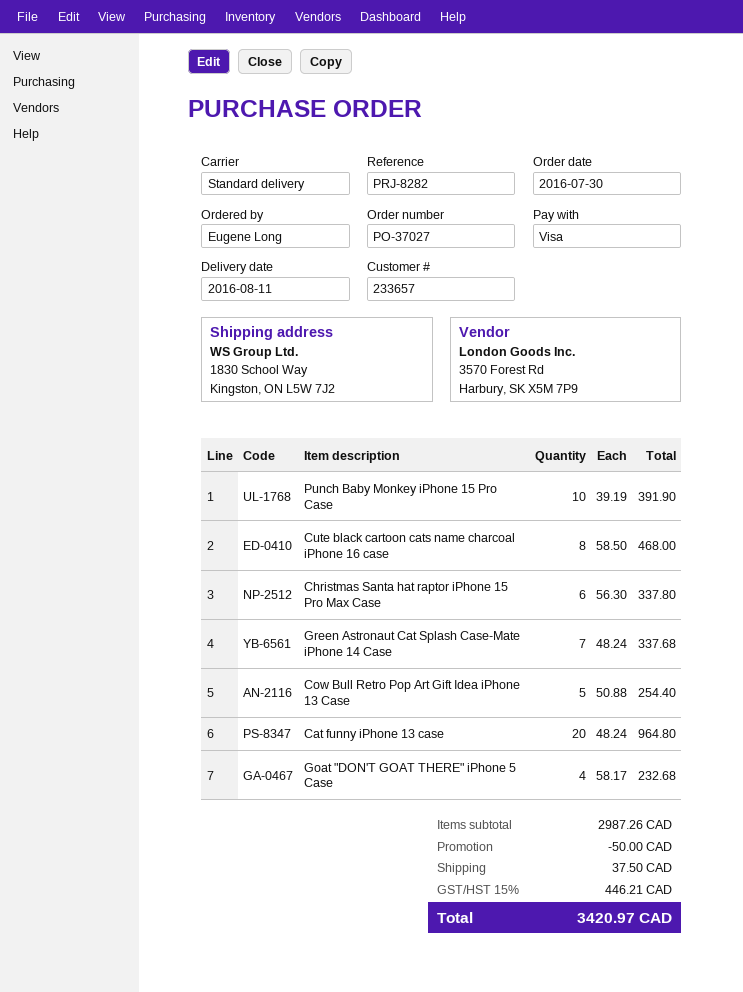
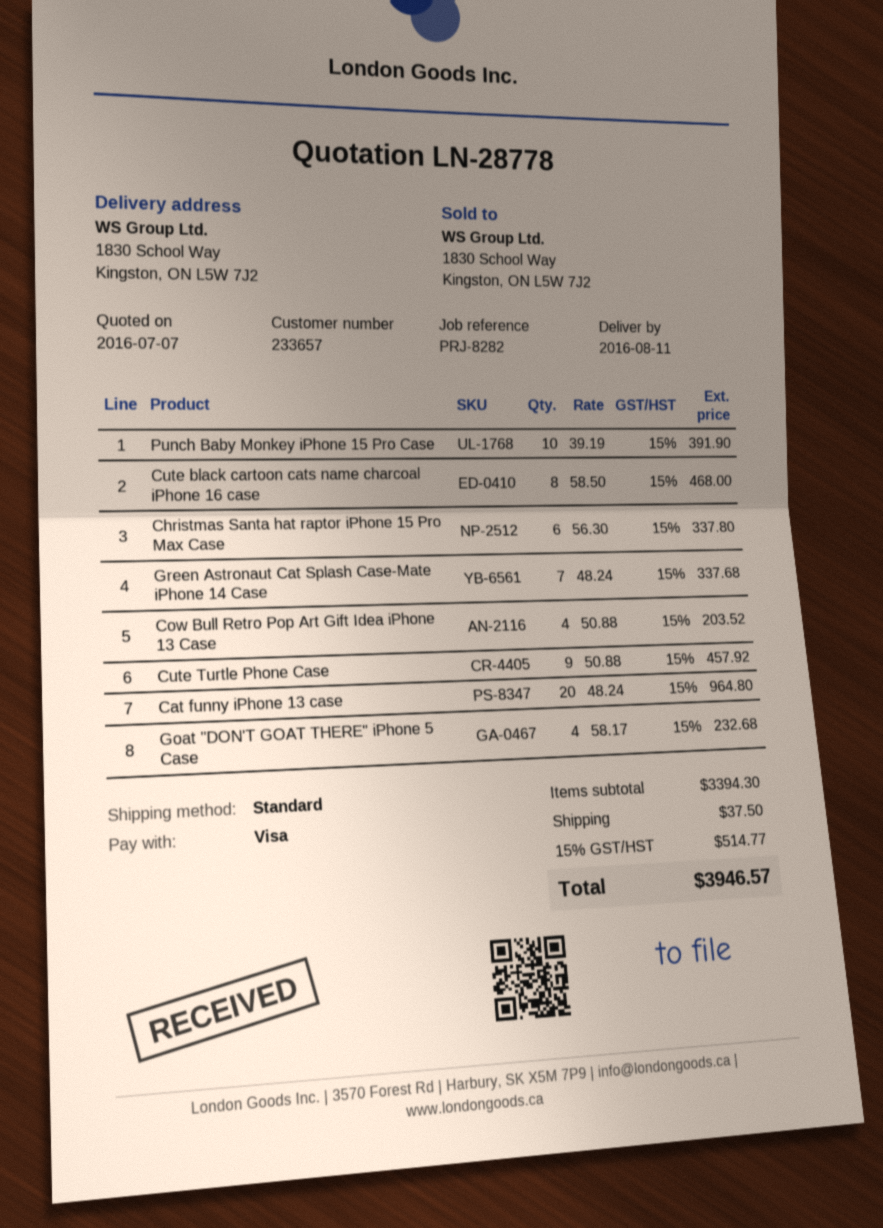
Cow Bull Retro Pop Art Gift Idea iPhone 13 Case: 5 x 50.88 = 254.40 -> 4 x 50.88 = 203.52
Cute Turtle Phone Case: none -> 9 x 50.88 = 457.92
subtotal: 2987.26 -> 3394.30
discount: 50.00 -> none
tax: 15% = 446.21 -> 15% = 514.77
total: 3420.97 -> 3946.57

